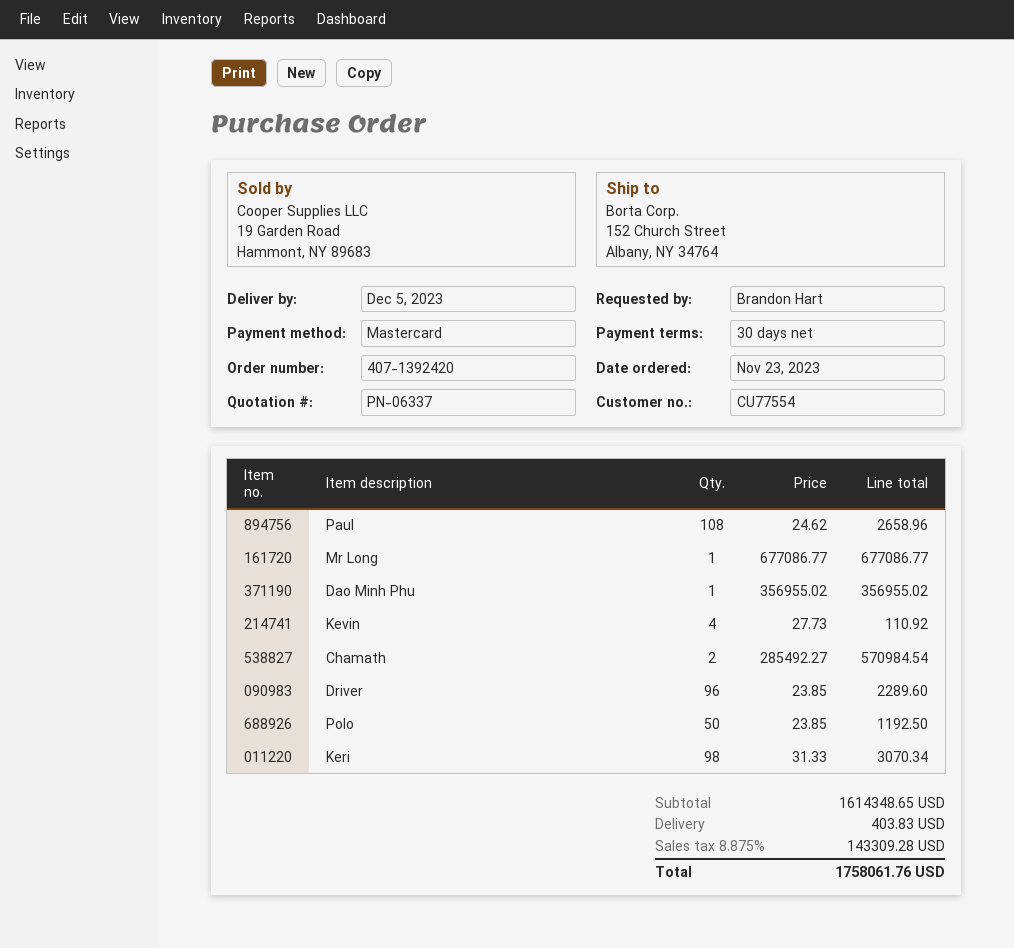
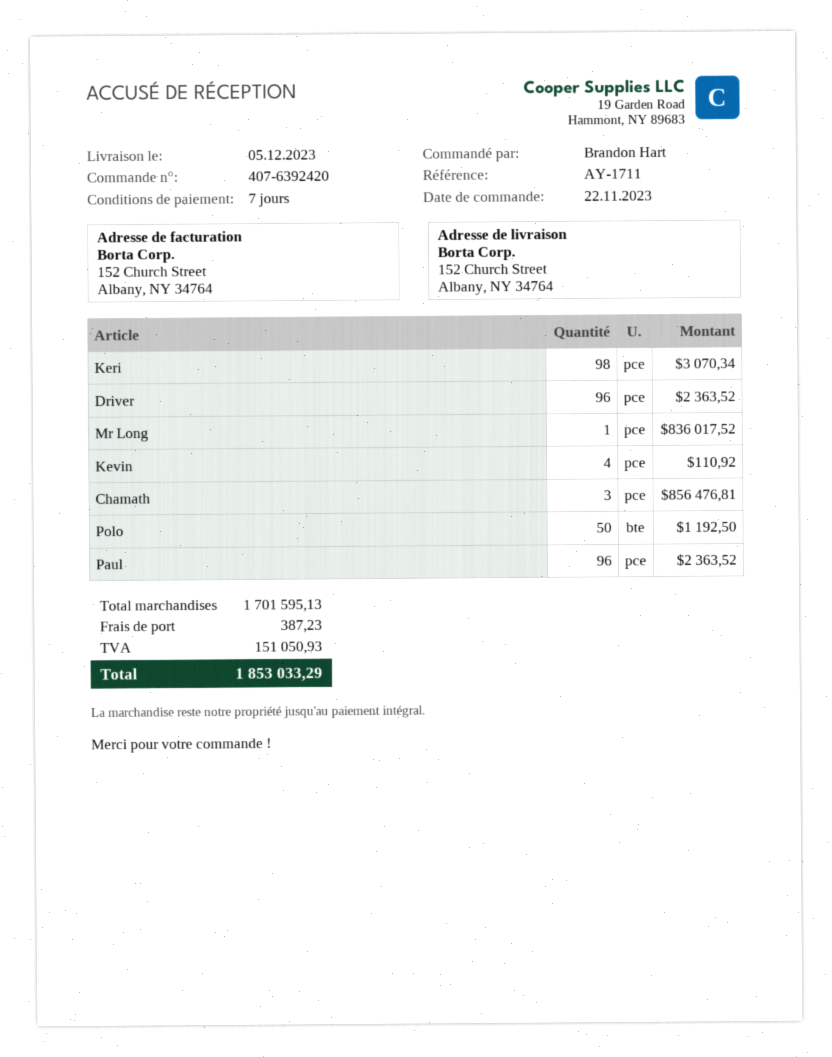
order number: 407-1392420 -> 407-6392420
order date: 2023-11-23 -> 2023-11-22
payment terms: 30 days -> 7 days
Paul: 108 for 2658.96 -> 96 for 2363.52
Mr Long: 1 for 677086.77 -> 1 for 836017.52
Dao Minh Phu: 1 for 356955.02 -> none
Chamath: 2 for 570984.54 -> 3 for 856476.81
Driver: 96 for 2289.60 -> 96 for 2363.52
subtotal: 1614348.65 -> 1701595.13
shipping: 403.83 -> 387.23
tax: 143309.28 -> 151050.93
total: 1758061.76 -> 1853033.29

